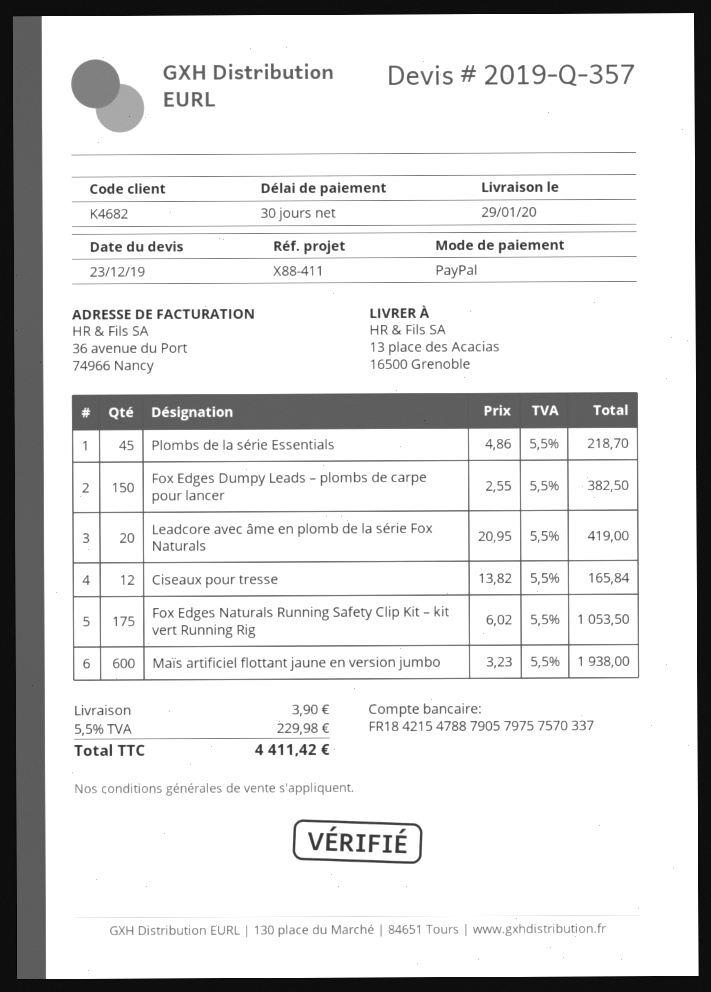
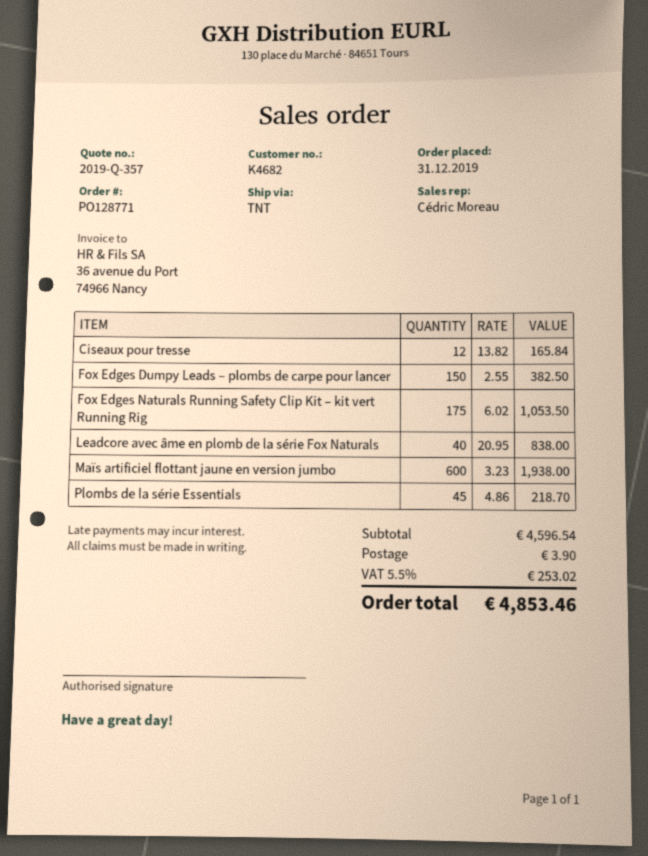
Leadcore avec âme en plomb de la série Fox Naturals: 20 x 20.95 = 419.00 -> 40 x 20.95 = 838.00
tax: 5.5% = 229.98 -> 5.5% = 253.02
total: 4411.42 -> 4853.46

